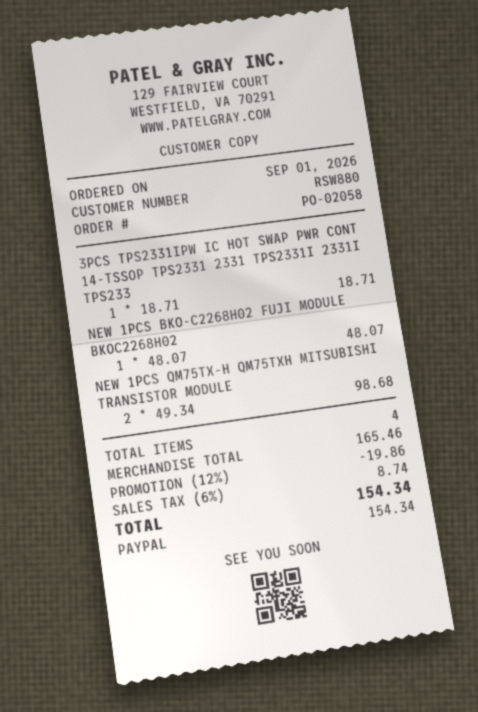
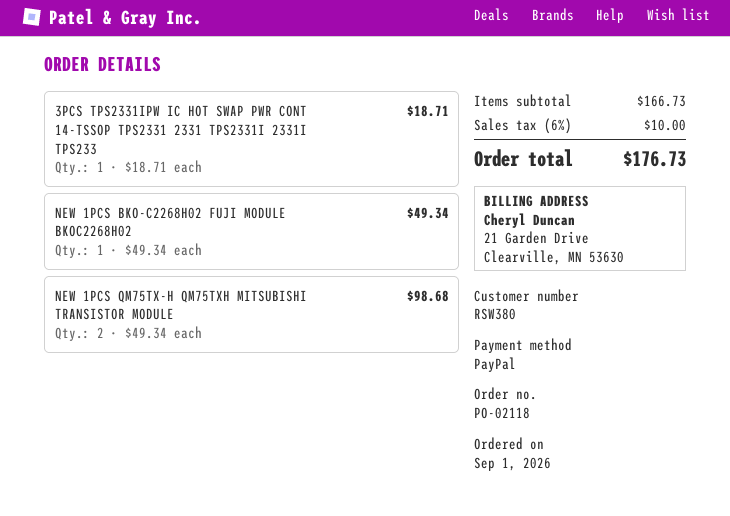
order number: PO-02058 -> PO-02118
customer number: RSW880 -> RSW380
NEW 1PCS BKO-C2268H02 FUJI MODULE BKOC2268H02: 1 x 48.07 = 48.07 -> 1 x 49.34 = 49.34
subtotal: 165.46 -> 166.73
discount: 12% = 19.86 -> none
tax: 6% = 8.74 -> 6% = 10.00
total: 154.34 -> 176.73

